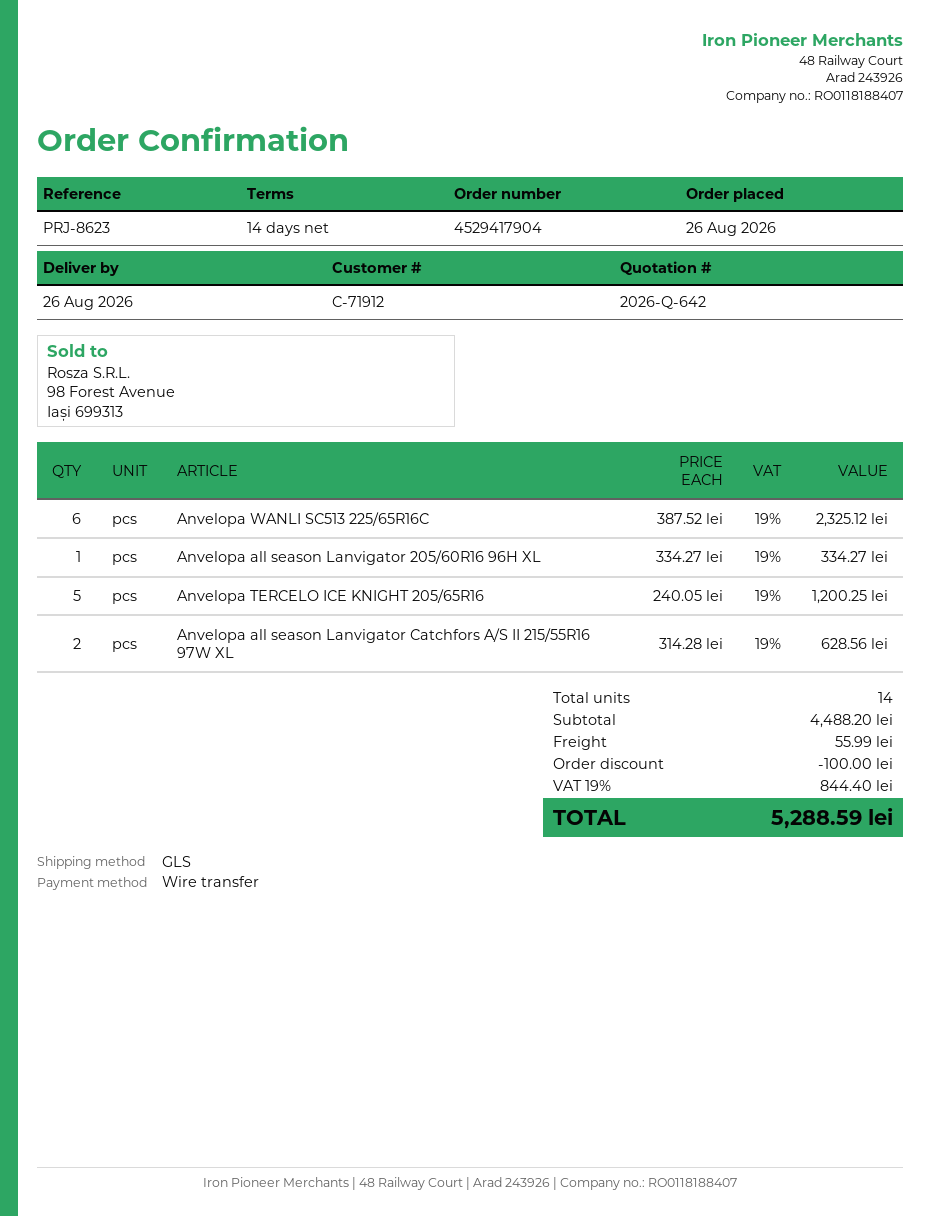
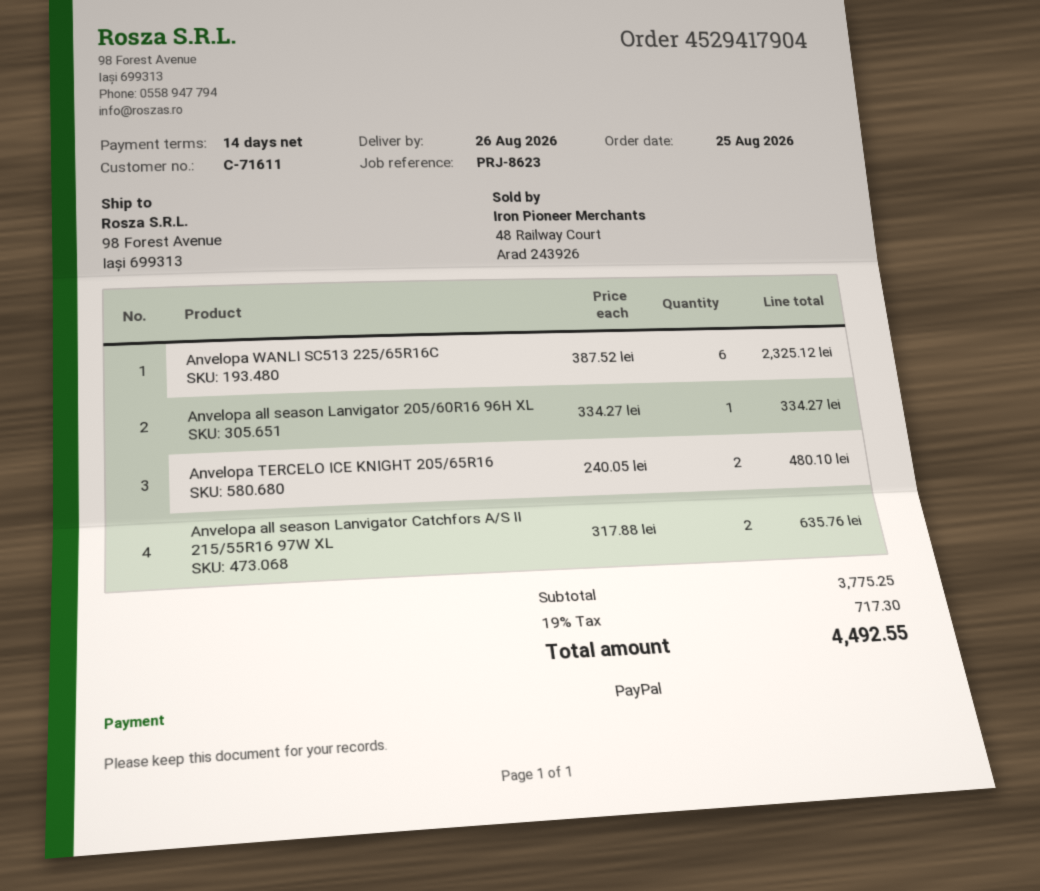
order date: 2026-08-26 -> 2026-08-25
customer number: C-71912 -> C-71611
payment method: bank transfer -> PayPal
Anvelopa TERCELO ICE KNIGHT 205/65R16: 5 x 240.05 = 1200.25 -> 2 x 240.05 = 480.10
Anvelopa all season Lanvigator Catchfors A/S II 215/55R16 97W XL: 2 x 314.28 = 628.56 -> 2 x 317.88 = 635.76
subtotal: 4488.20 -> 3775.25
discount: 100.00 -> none
shipping: 55.99 -> none
tax: 19% = 844.40 -> 19% = 717.30
total: 5288.59 -> 4492.55

